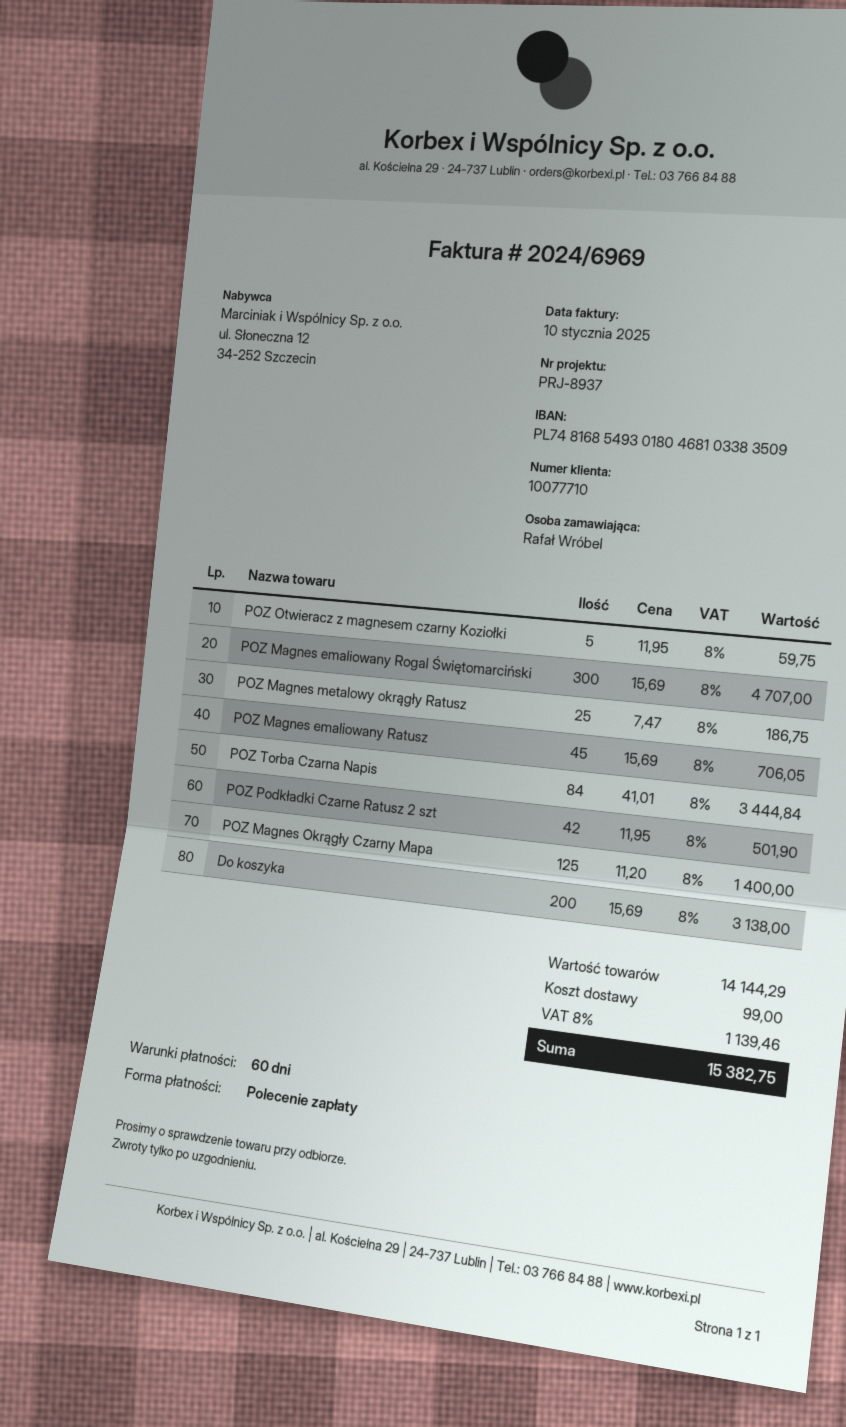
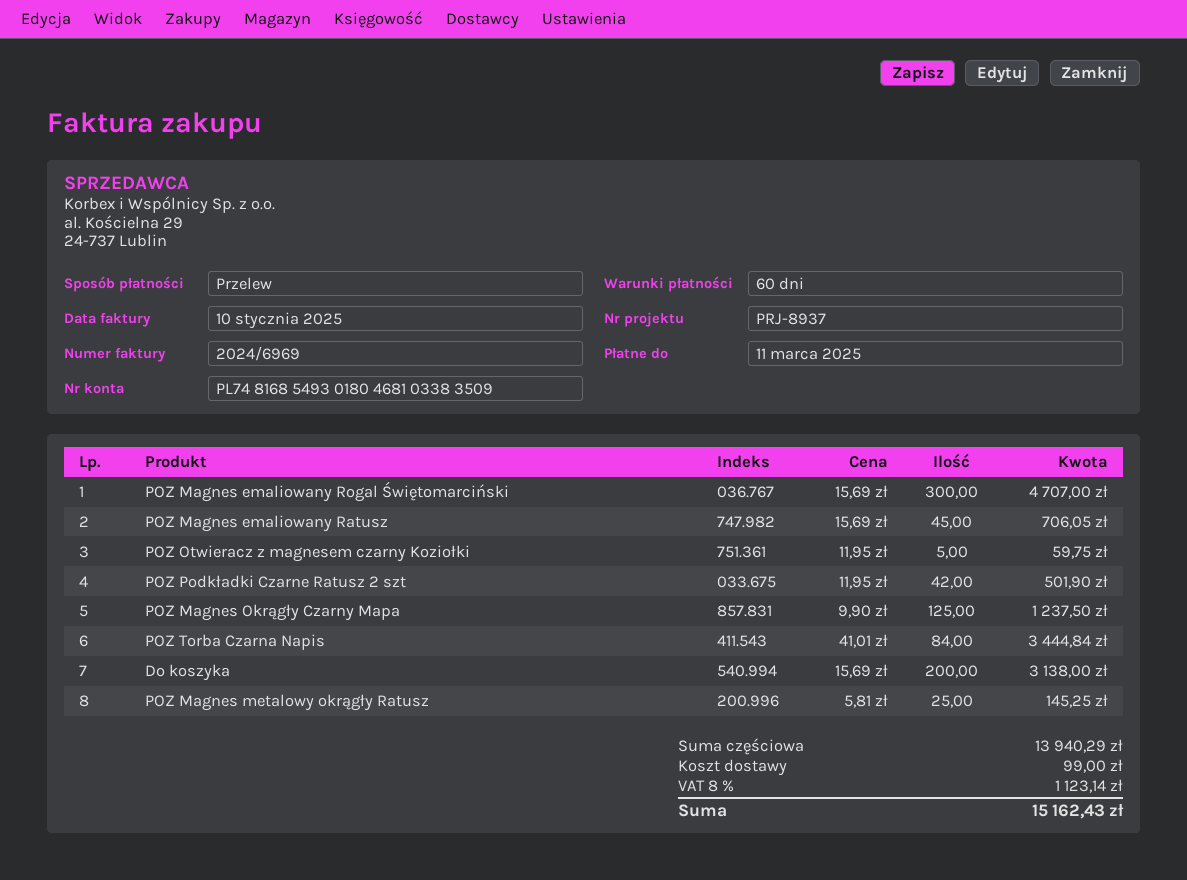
payment method: direct debit -> bank transfer
POZ Magnes metalowy okrągły Ratusz: 25 x 7.47 = 186.75 -> 25 x 5.81 = 145.25
POZ Magnes Okrągły Czarny Mapa: 125 x 11.20 = 1400.00 -> 125 x 9.90 = 1237.50
subtotal: 14144.29 -> 13940.29
tax: 8% = 1139.46 -> 8% = 1123.14
total: 15382.75 -> 15162.43

